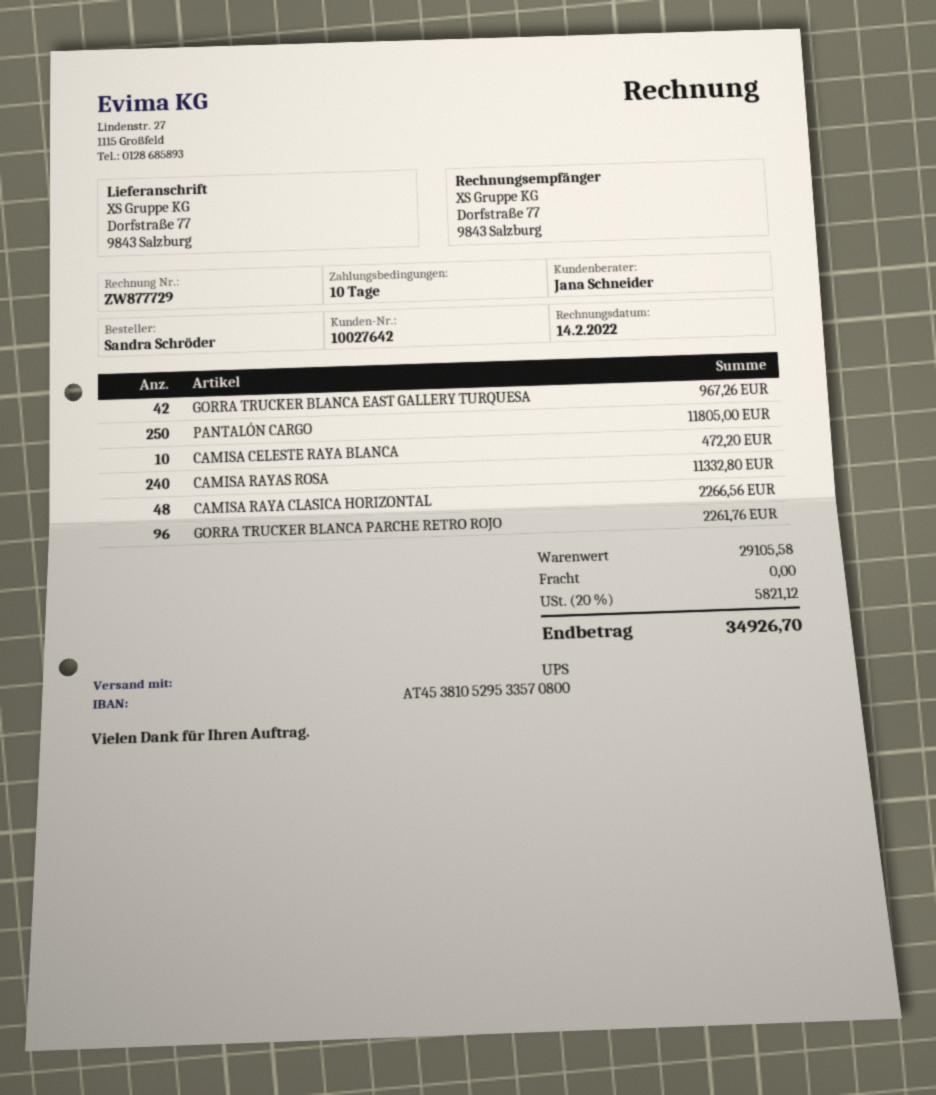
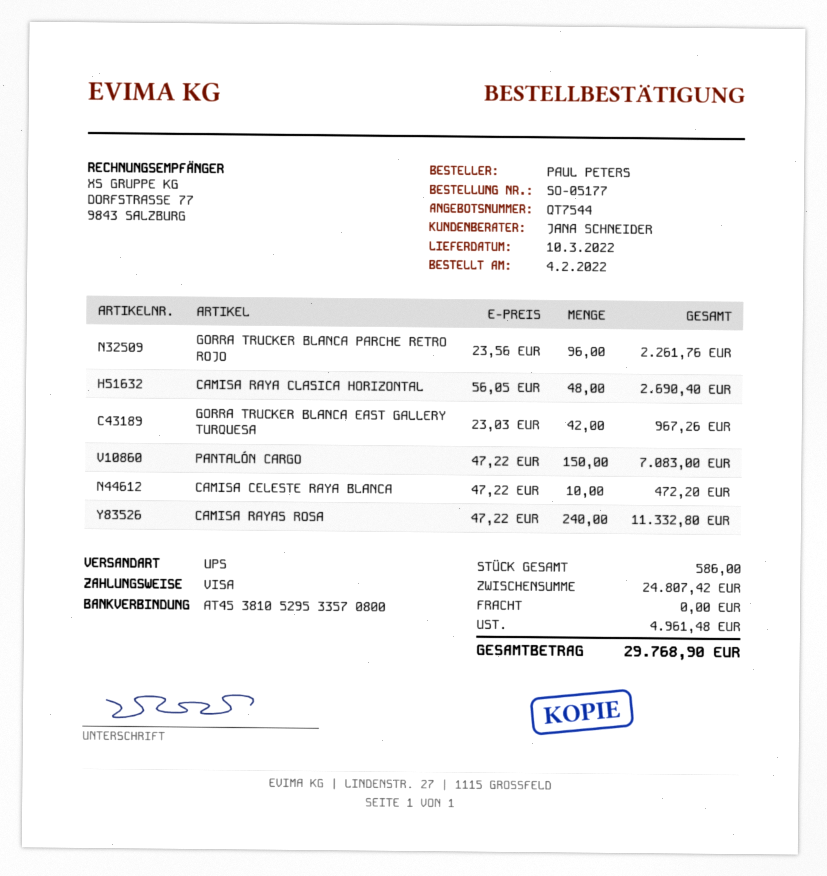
ordered by: Sandra Schröder -> PAUL PETERS
PANTALÓN CARGO: 250 for 11805.00 -> 150 for 7083.00
CAMISA RAYA CLASICA HORIZONTAL: 48 for 2266.56 -> 48 for 2690.40
subtotal: 29105.58 -> 24807.42
tax: 5821.12 -> 4961.48
total: 34926.70 -> 29768.90

